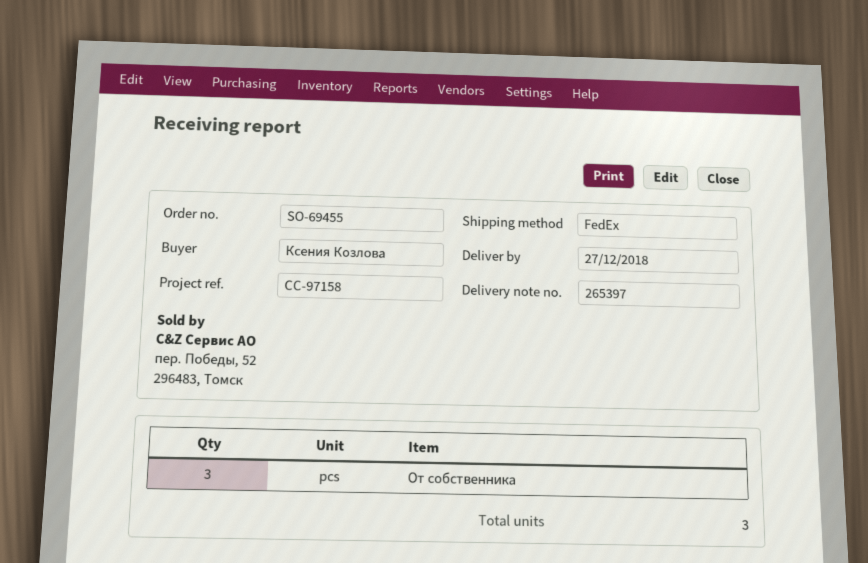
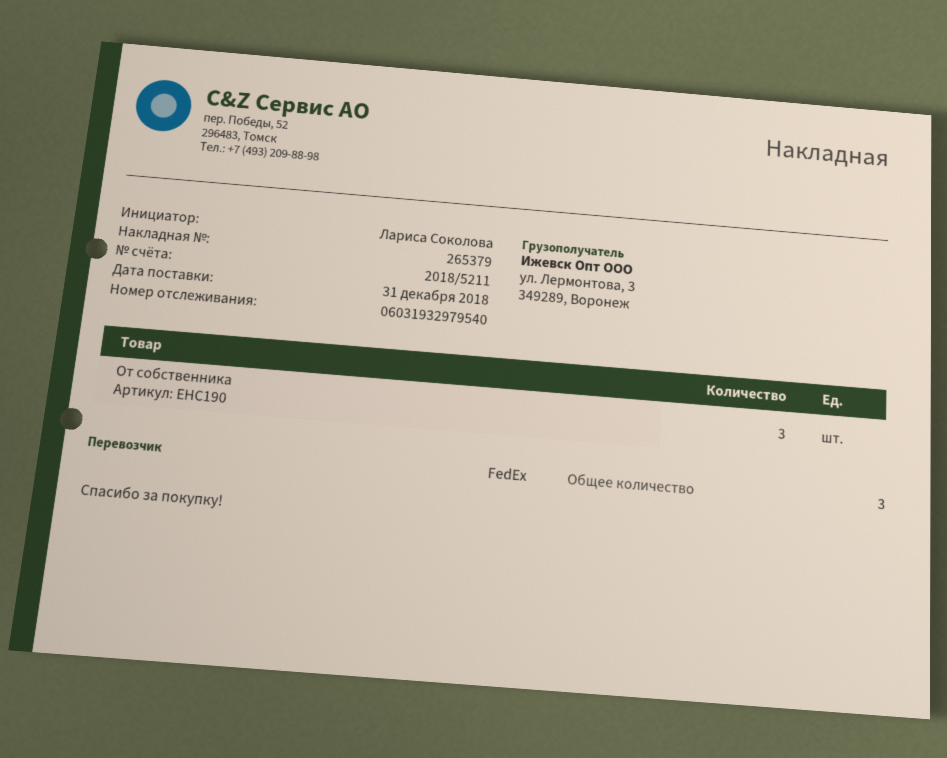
delivery note number: 265397 -> 265379
delivery date: 2018-12-27 -> 2018-12-31
ordered by: Ксения Козлова -> Лариса Соколова

